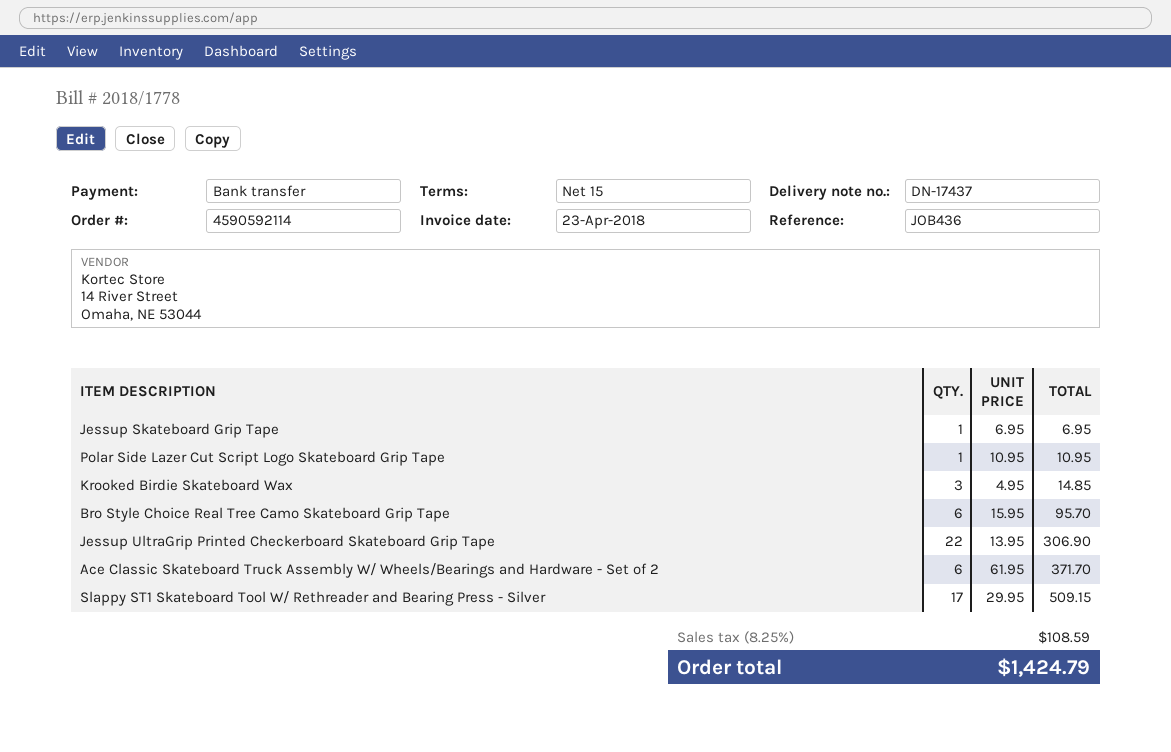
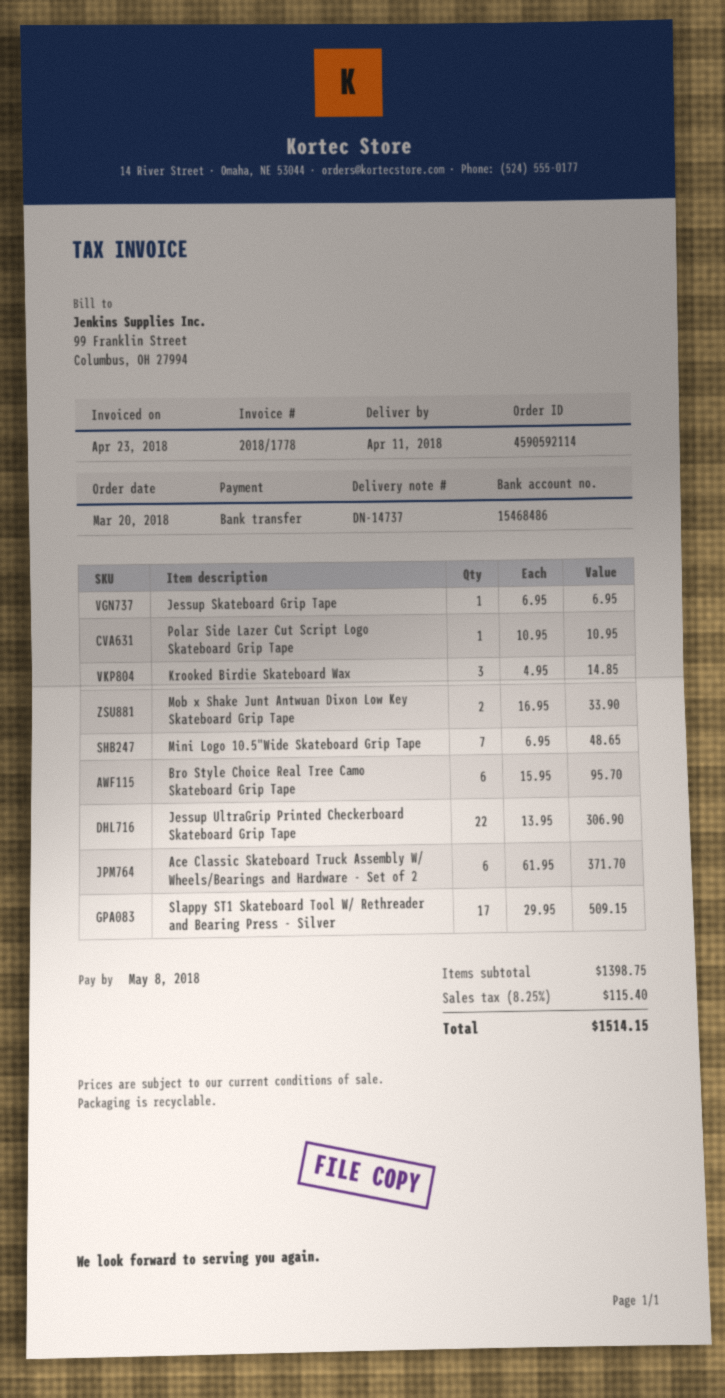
delivery note number: DN-17437 -> DN-14737
Mob x Shake Junt Antwuan Dixon Low Key Skateboard Grip Tape: none -> 2 x 16.95 = 33.90
Mini Logo 10.5"Wide Skateboard Grip Tape: none -> 7 x 6.95 = 48.65
tax: 8.25% = 108.59 -> 8.25% = 115.40
total: 1424.79 -> 1514.15

